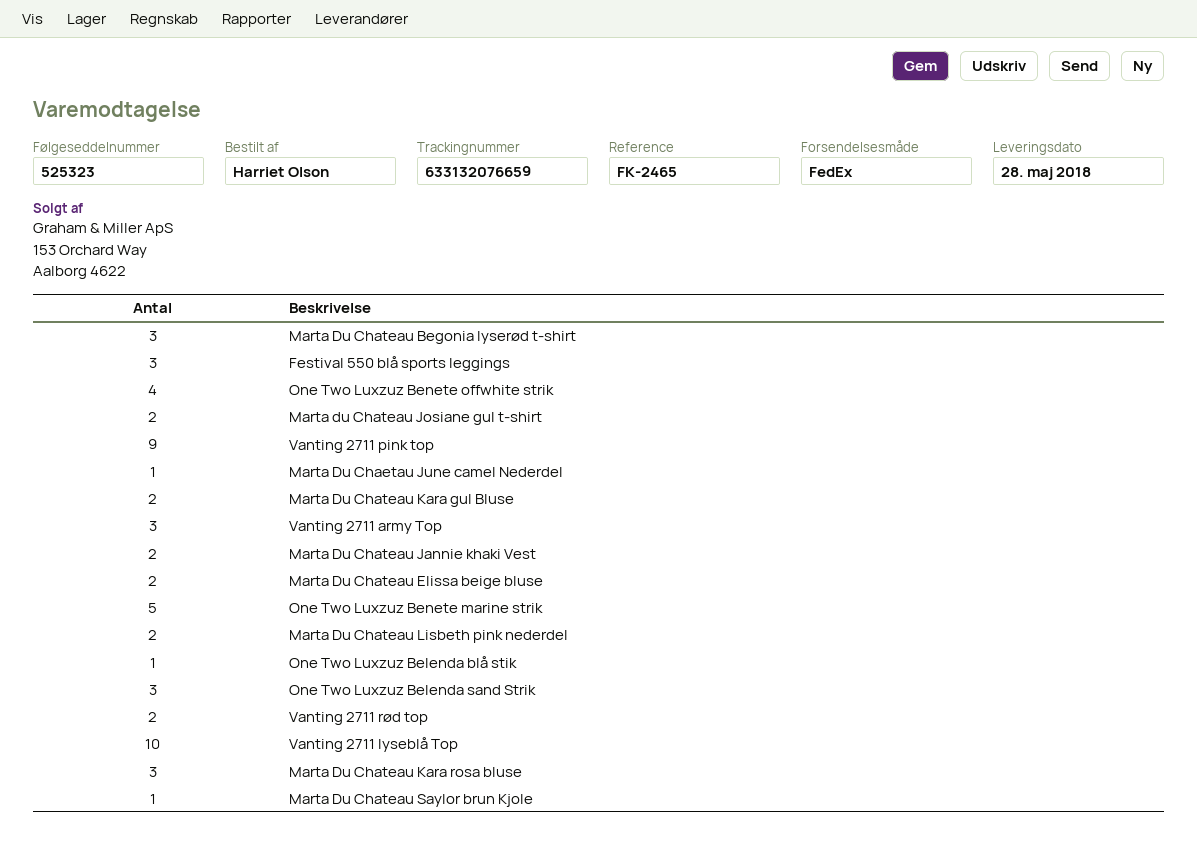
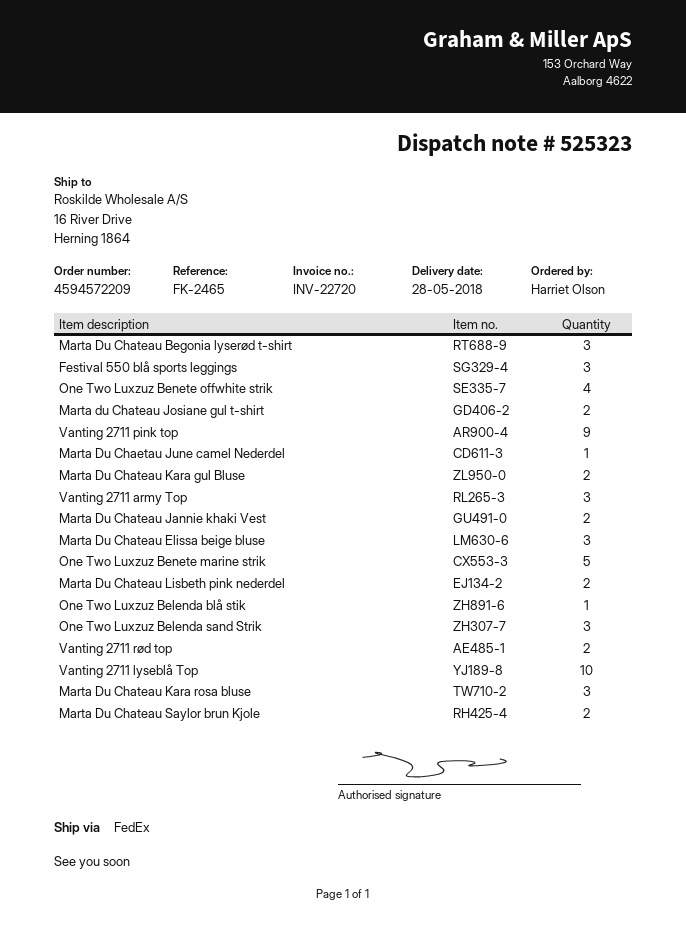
Marta Du Chateau Elissa beige bluse: 2 -> 3
Marta Du Chateau Saylor brun Kjole: 1 -> 2

